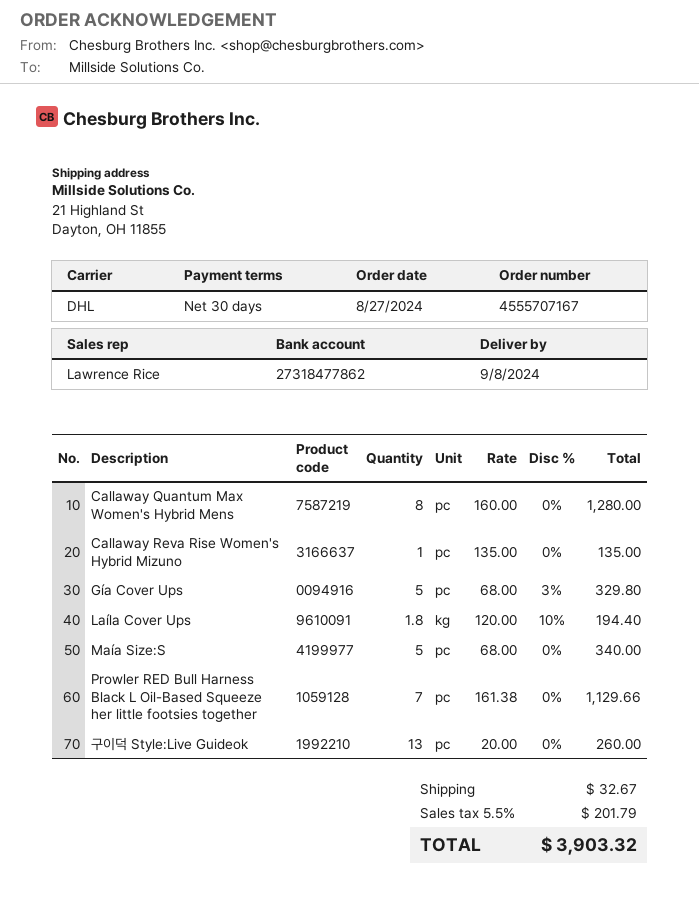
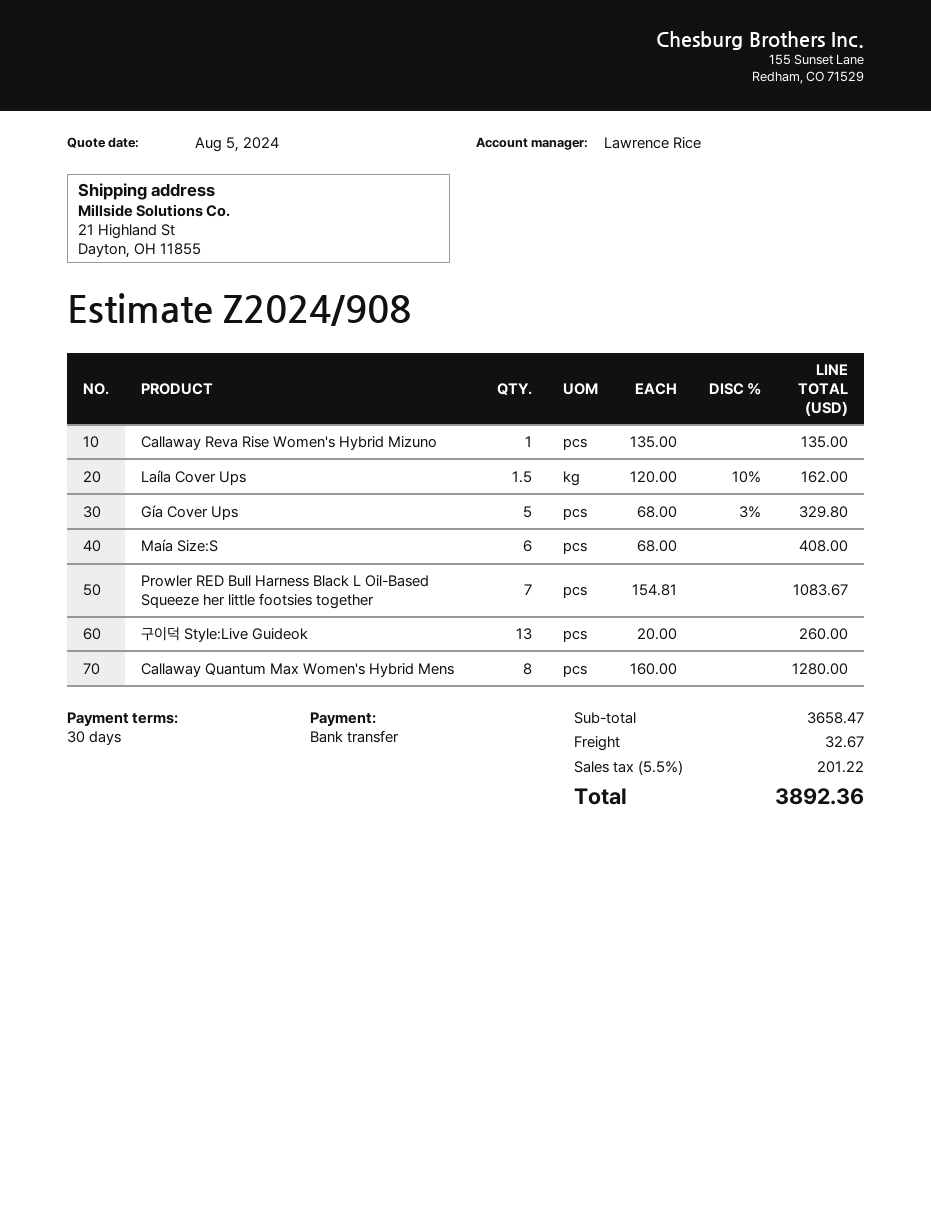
Laíla Cover Ups: 1.8 x 120.00 - 10% = 194.40 -> 1.5 x 120.00 - 10% = 162.00
Maía Size:S: 5 x 68.00 = 340.00 -> 6 x 68.00 = 408.00
Prowler RED Bull Harness Black L Oil-Based Squeeze her little footsies together: 7 x 161.38 = 1129.66 -> 7 x 154.81 = 1083.67
tax: 5.5% = 201.79 -> 5.5% = 201.22
total: 3903.32 -> 3892.36

